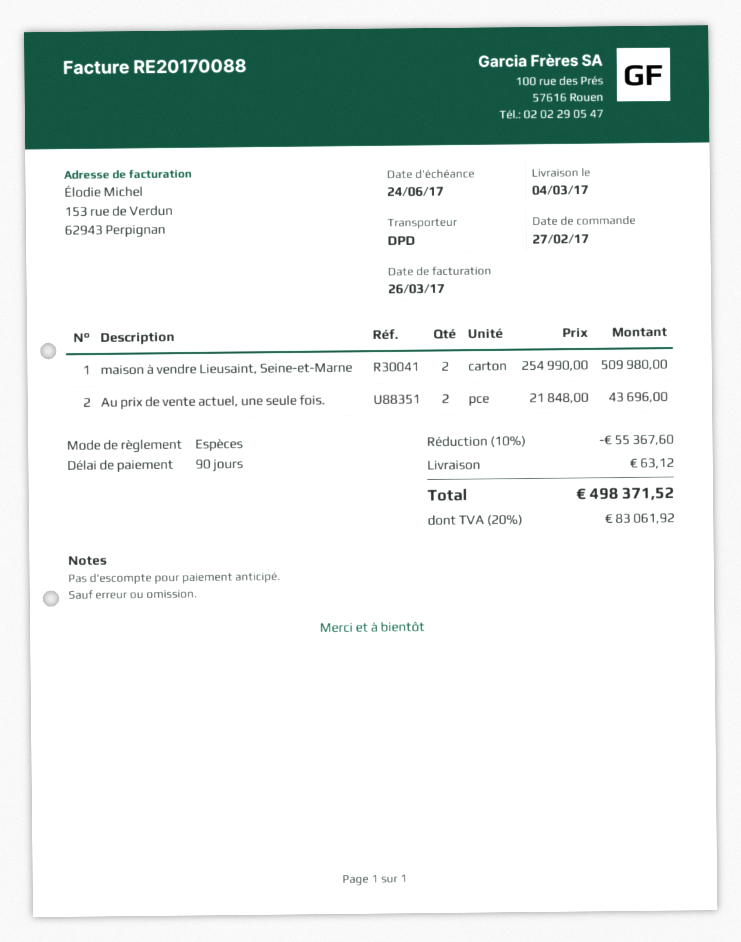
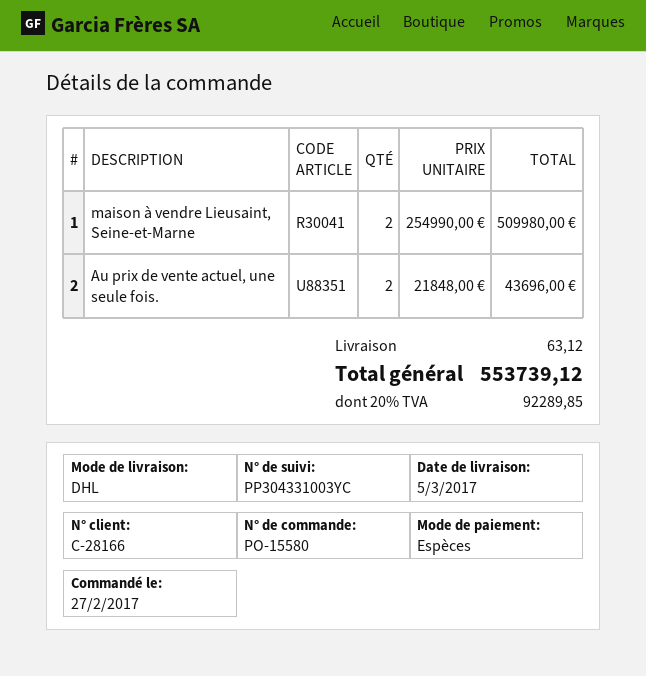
delivery date: 2017-03-04 -> 2017-03-05
shipping method: DPD -> DHL
discount: 10% = 55367.60 -> none
tax: 20% = 83061.92 -> 20% = 92289.85
total: 498371.52 -> 553739.12

